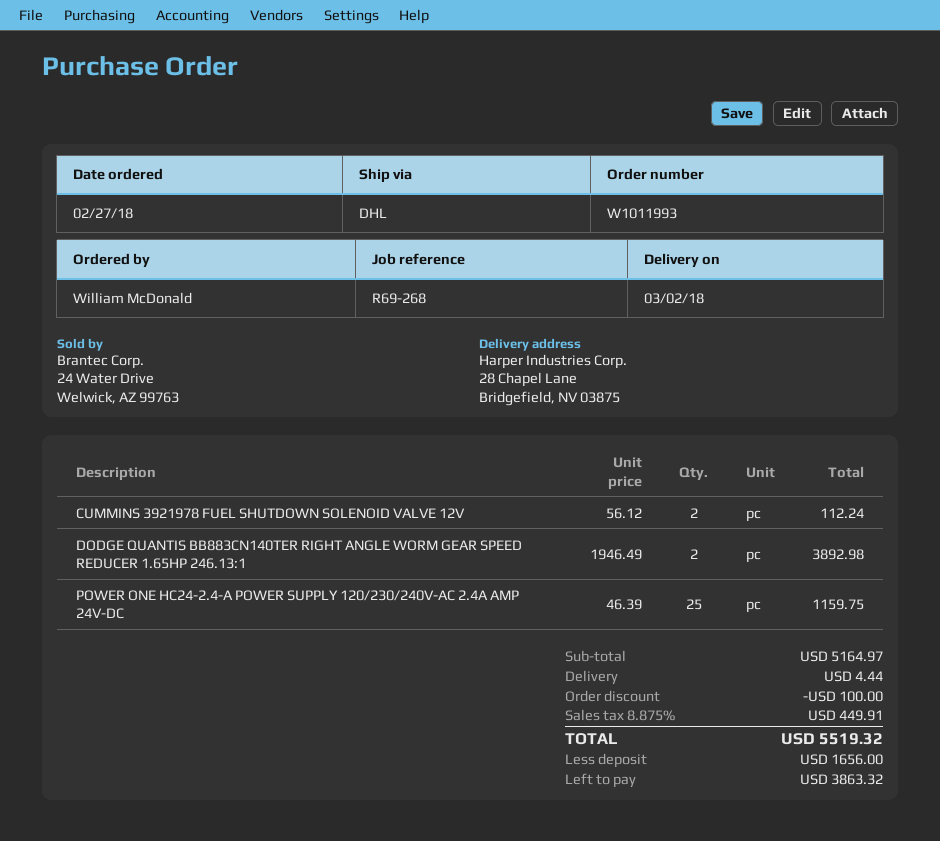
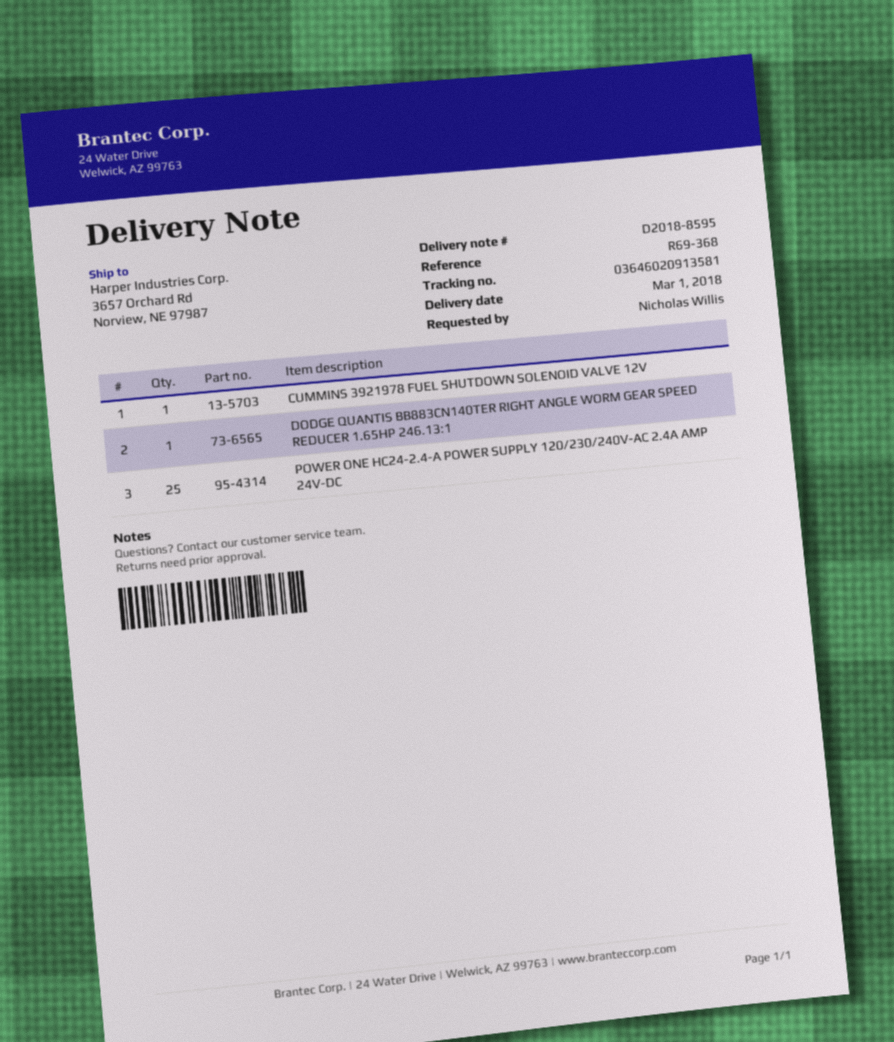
delivery date: 2018-03-02 -> 2018-03-01
reference: R69-268 -> R69-368
ordered by: William McDonald -> Nicholas Willis
ship to: 28 Chapel Lane, Bridgefield, NV 03875 -> 3657 Orchard Rd, Norview, NE 97987
CUMMINS 3921978 FUEL SHUTDOWN SOLENOID VALVE 12V: 2 -> 1
DODGE QUANTIS BB883CN140TER RIGHT ANGLE WORM GEAR SPEED REDUCER 1.65HP 246.13:1: 2 -> 1

